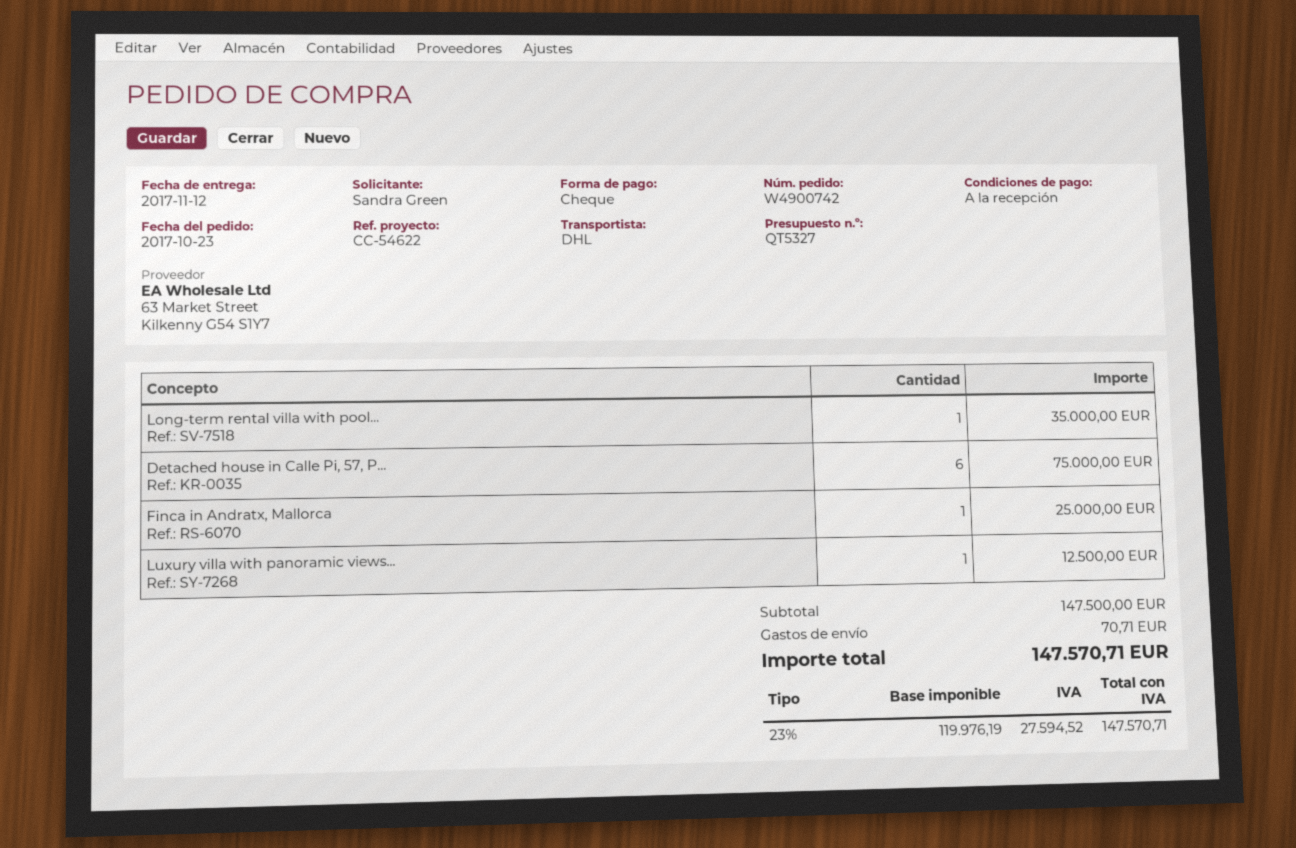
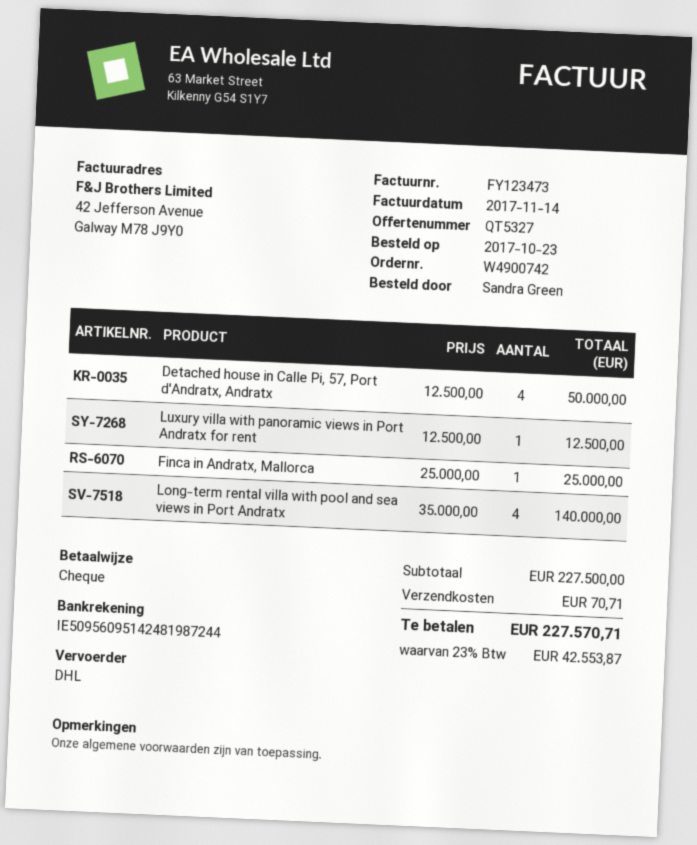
Long-term rental villa with pool...: 1 for 35000.00 -> 4 for 140000.00
Detached house in Calle Pi, 57, P...: 6 for 75000.00 -> 4 for 50000.00
subtotal: 147500.00 -> 227500.00
tax: 23% = 27594.52 -> 23% = 42553.87
total: 147570.71 -> 227570.71

